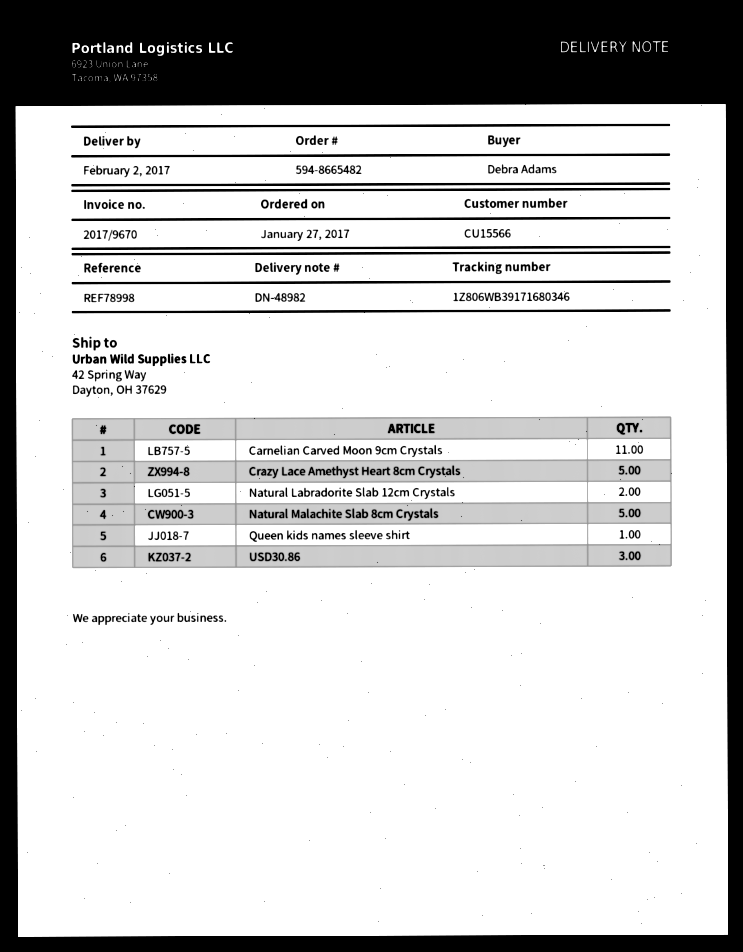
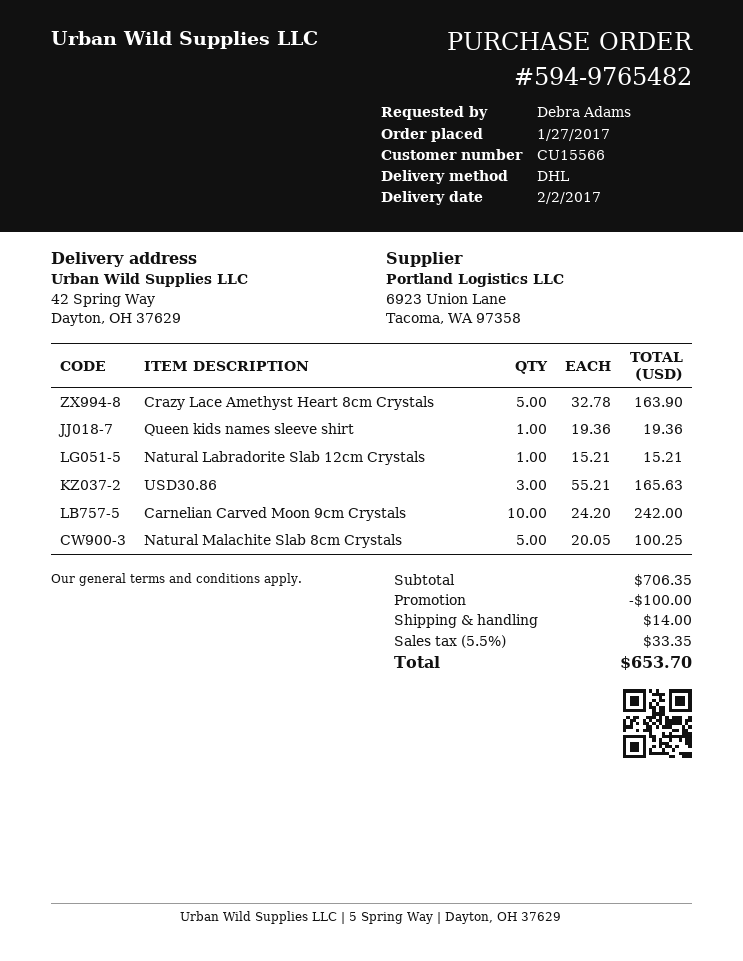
order number: 594-8665482 -> 594-9765482
Carnelian Carved Moon 9cm Crystals: 11 -> 10
Natural Labradorite Slab 12cm Crystals: 2 -> 1

